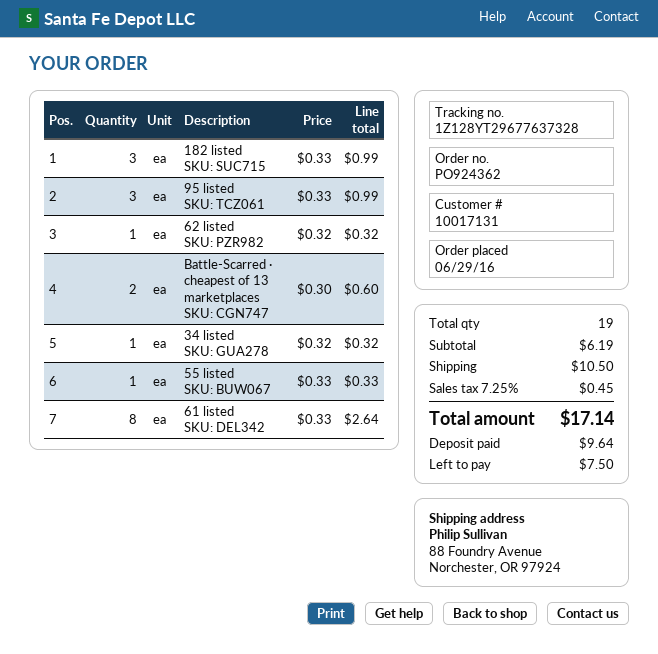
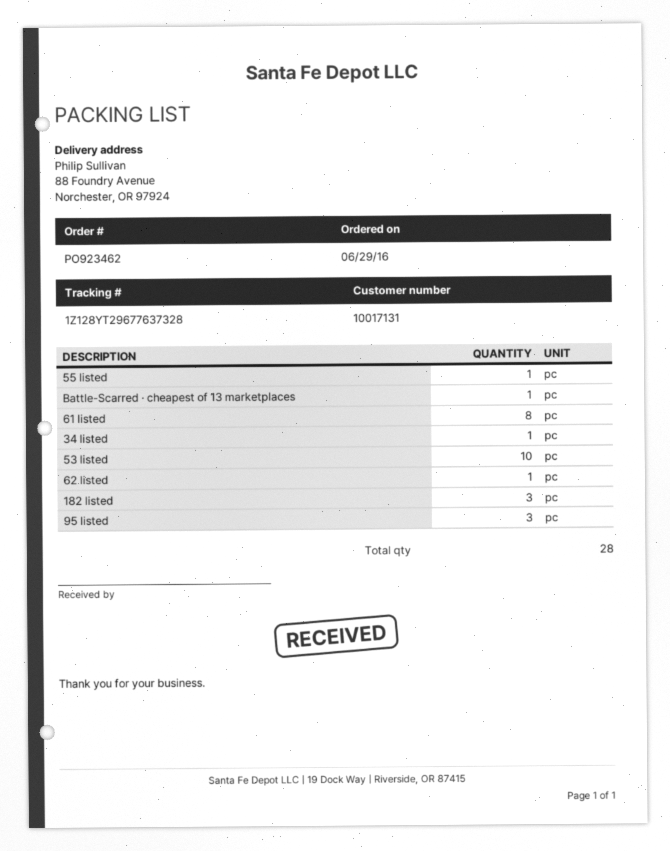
order number: PO924362 -> PO923462
Battle-Scarred · cheapest of 13 marketplaces: 2 -> 1
53 listed: none -> 10
total quantity: 19 -> 28

